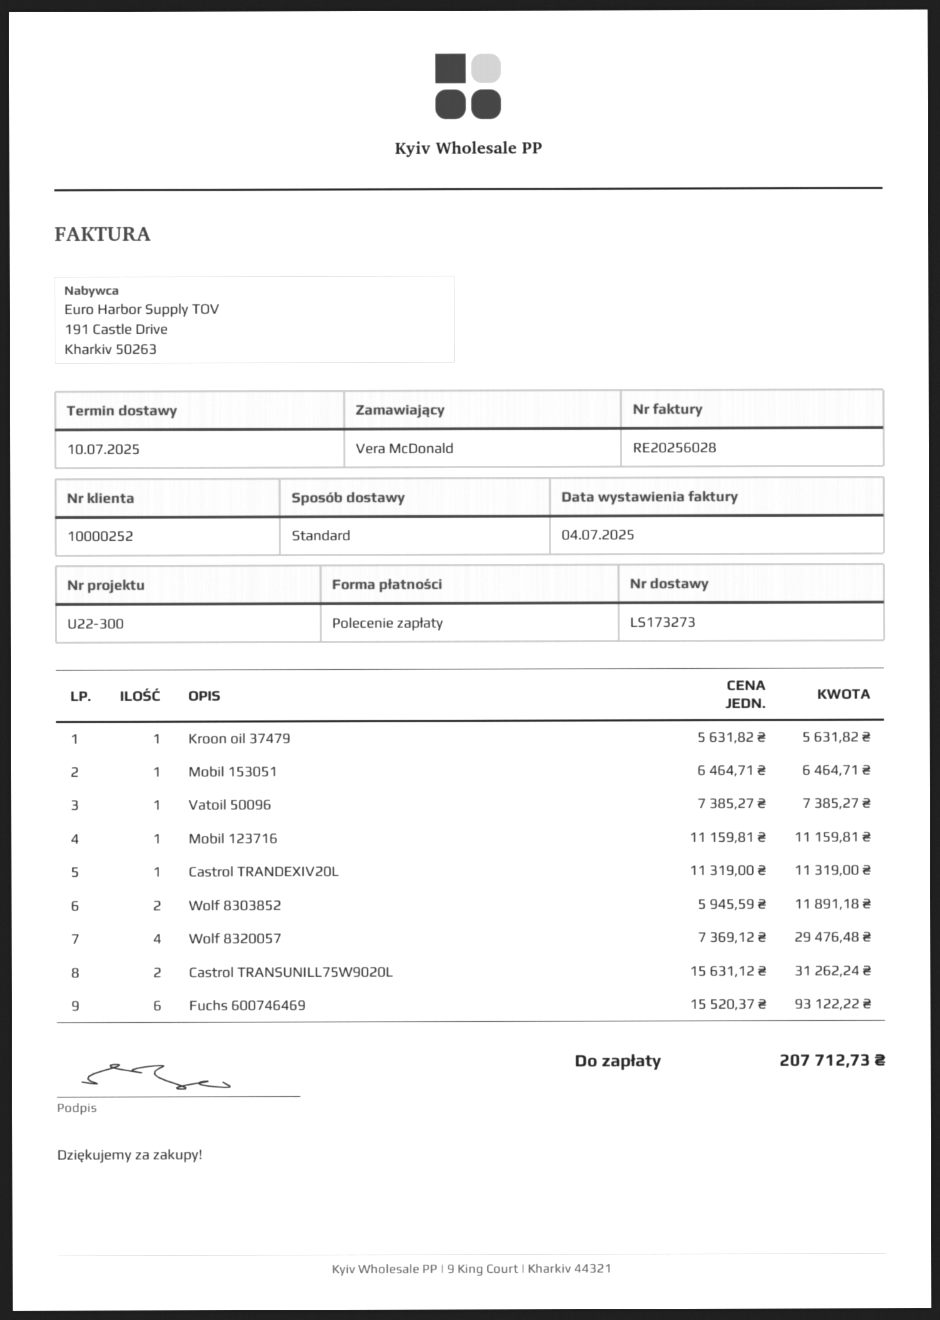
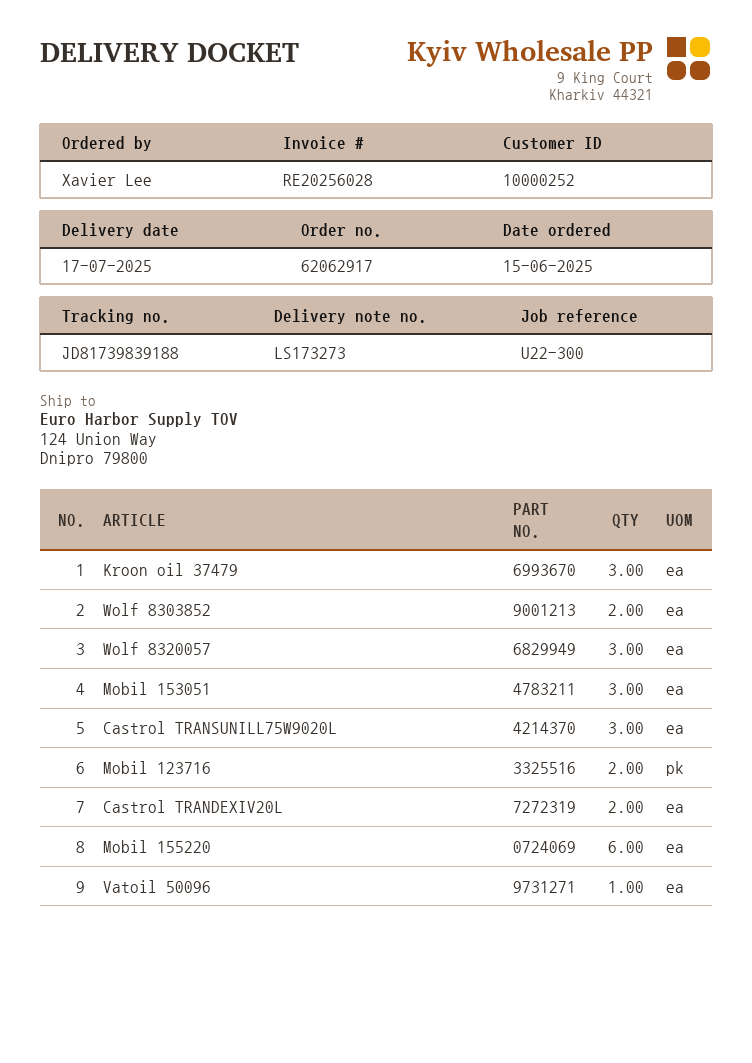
delivery date: 2025-07-10 -> 2025-07-17
ordered by: Vera McDonald -> Xavier Lee
Kroon oil 37479: 1 -> 3
Mobil 153051: 1 -> 3
Mobil 123716: 1 -> 2
Castrol TRANDEXIV20L: 1 -> 2
Wolf 8320057: 4 -> 3
Castrol TRANSUNILL75W9020L: 2 -> 3
Fuchs 600746469: 6 -> none
Mobil 155220: none -> 6

